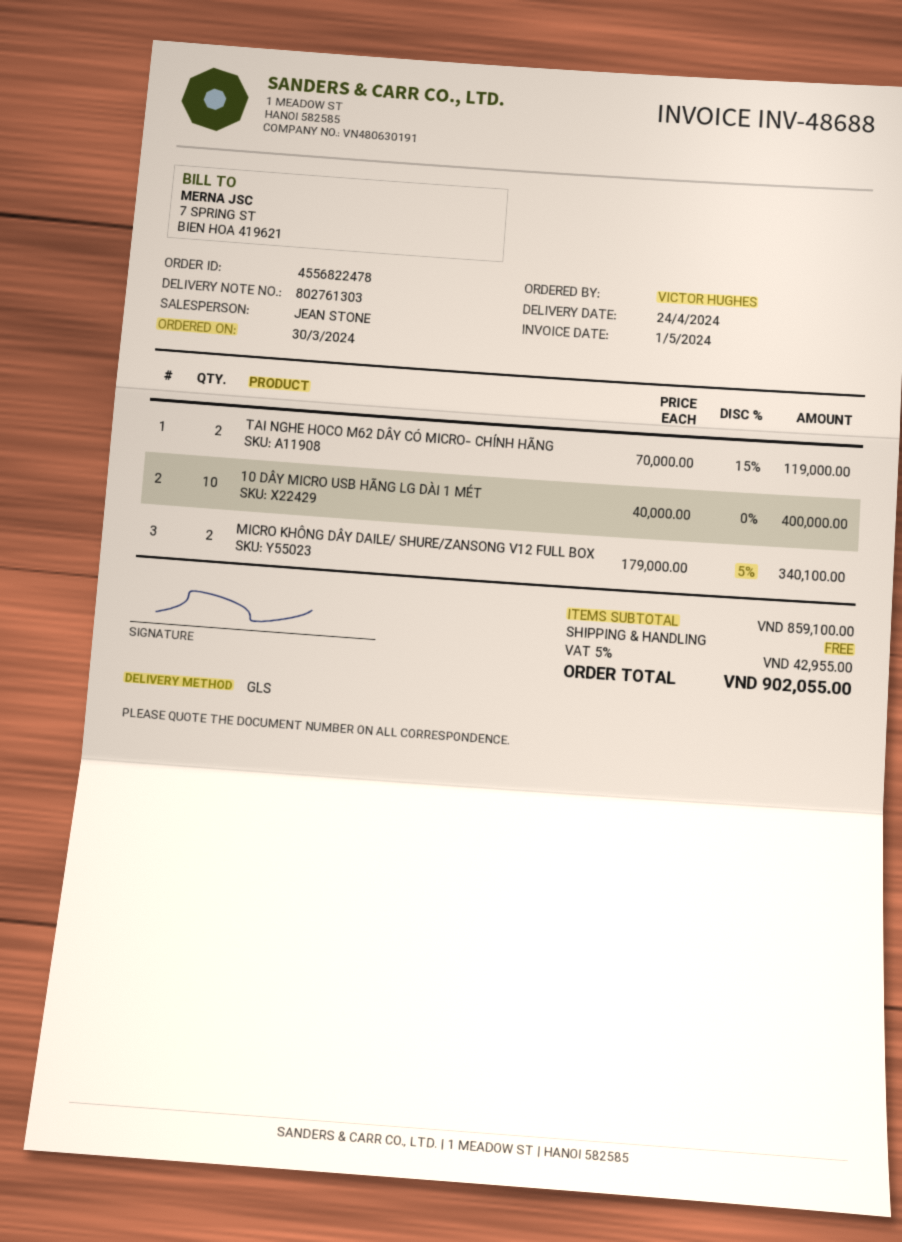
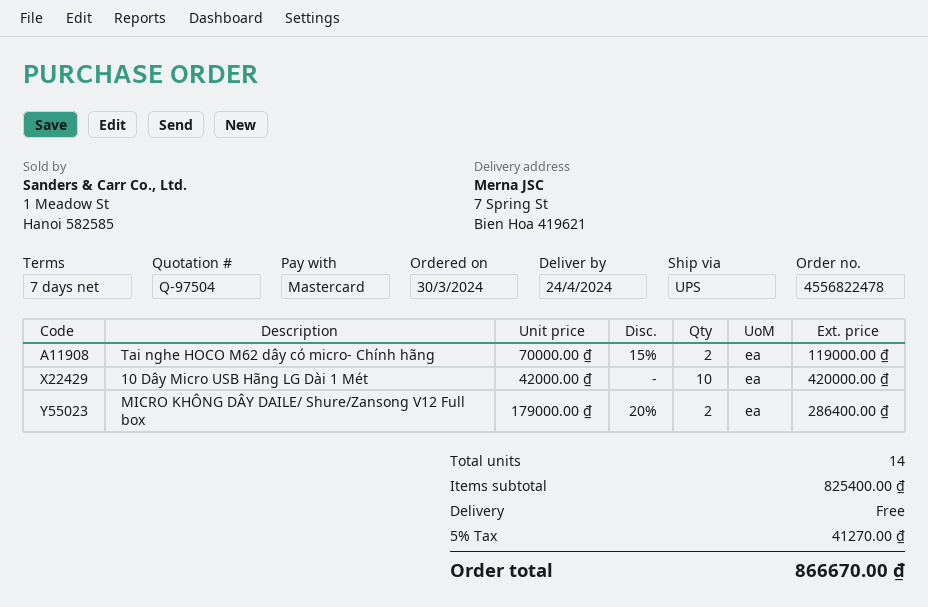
shipping method: GLS -> UPS
10 DÂY MICRO USB HÃNG LG DÀI 1 MÉT: 10 x 40000.00 = 400000.00 -> 10 x 42000.00 = 420000.00
MICRO KHÔNG DÂY DAILE/ SHURE/ZANSONG V12 FULL BOX: 2 x 179000.00 - 5% = 340100.00 -> 2 x 179000.00 - 20% = 286400.00
subtotal: 859100.00 -> 825400.00
tax: 5% = 42955.00 -> 5% = 41270.00
total: 902055.00 -> 866670.00

